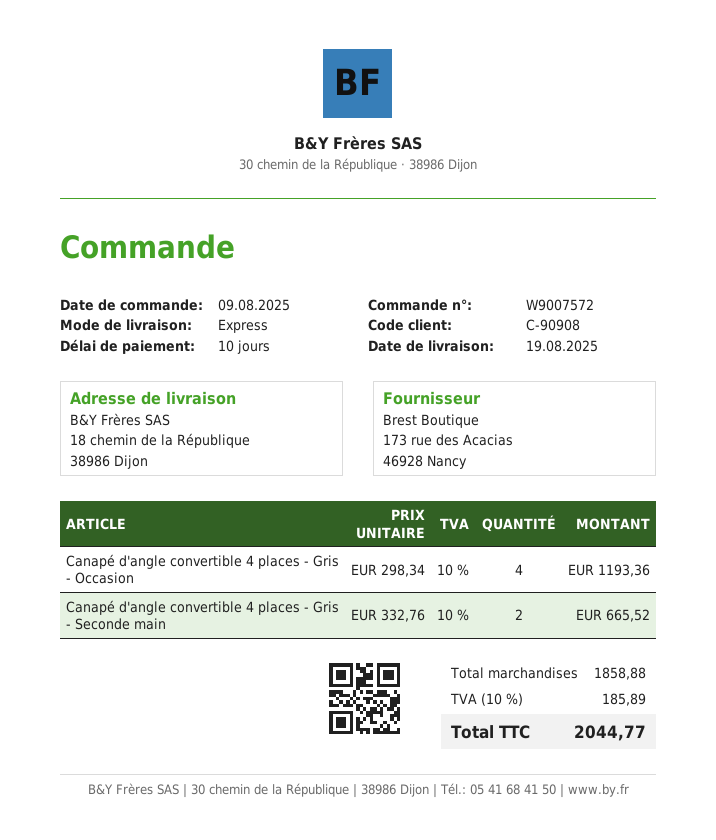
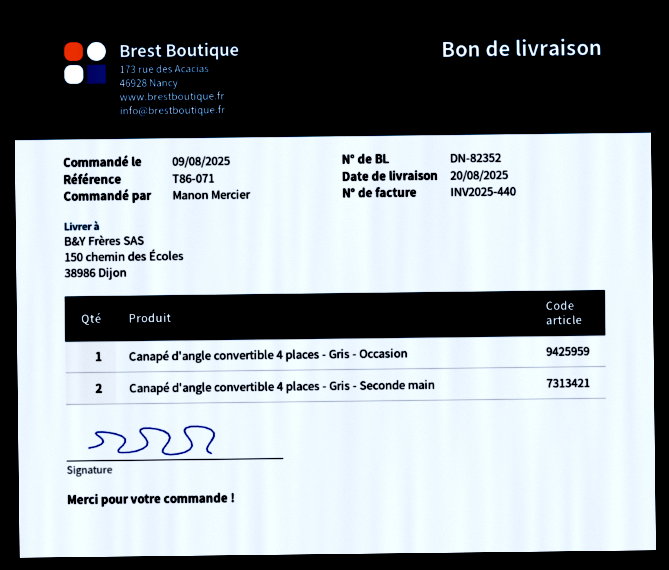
delivery date: 2025-08-19 -> 2025-08-20
ship to: 18 chemin de la République, 38986 Dijon -> 150 chemin des Écoles, 38986 Dijon
Canapé d'angle convertible 4 places - Gris - Occasion: 4 -> 1

